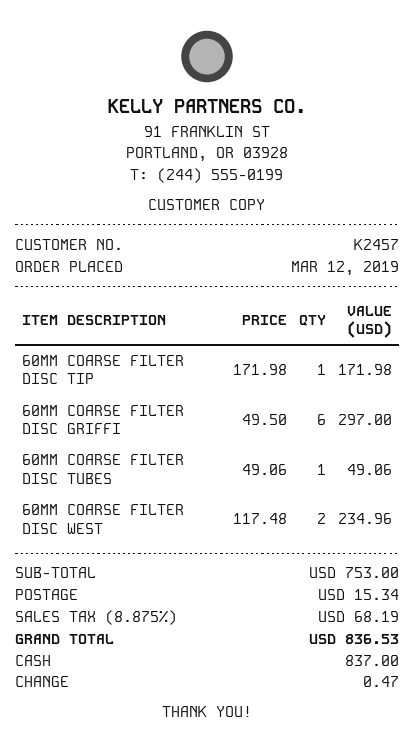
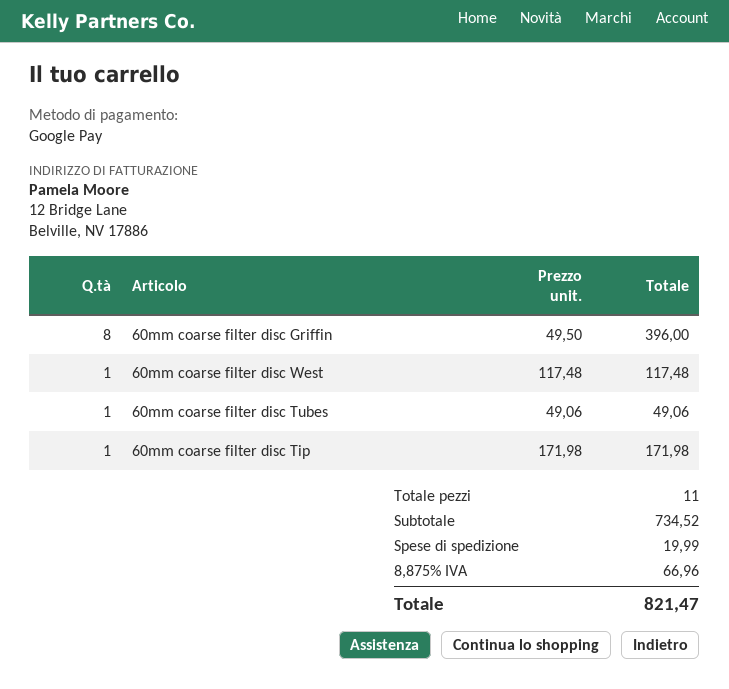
payment method: cash -> Google Pay
60MM COARSE FILTER DISC GRIFFI: 6 x 49.50 = 297.00 -> 8 x 49.50 = 396.00
60MM COARSE FILTER DISC WEST: 2 x 117.48 = 234.96 -> 1 x 117.48 = 117.48
subtotal: 753.00 -> 734.52
shipping: 15.34 -> 19.99
tax: 8.875% = 68.19 -> 8.875% = 66.96
total: 836.53 -> 821.47

